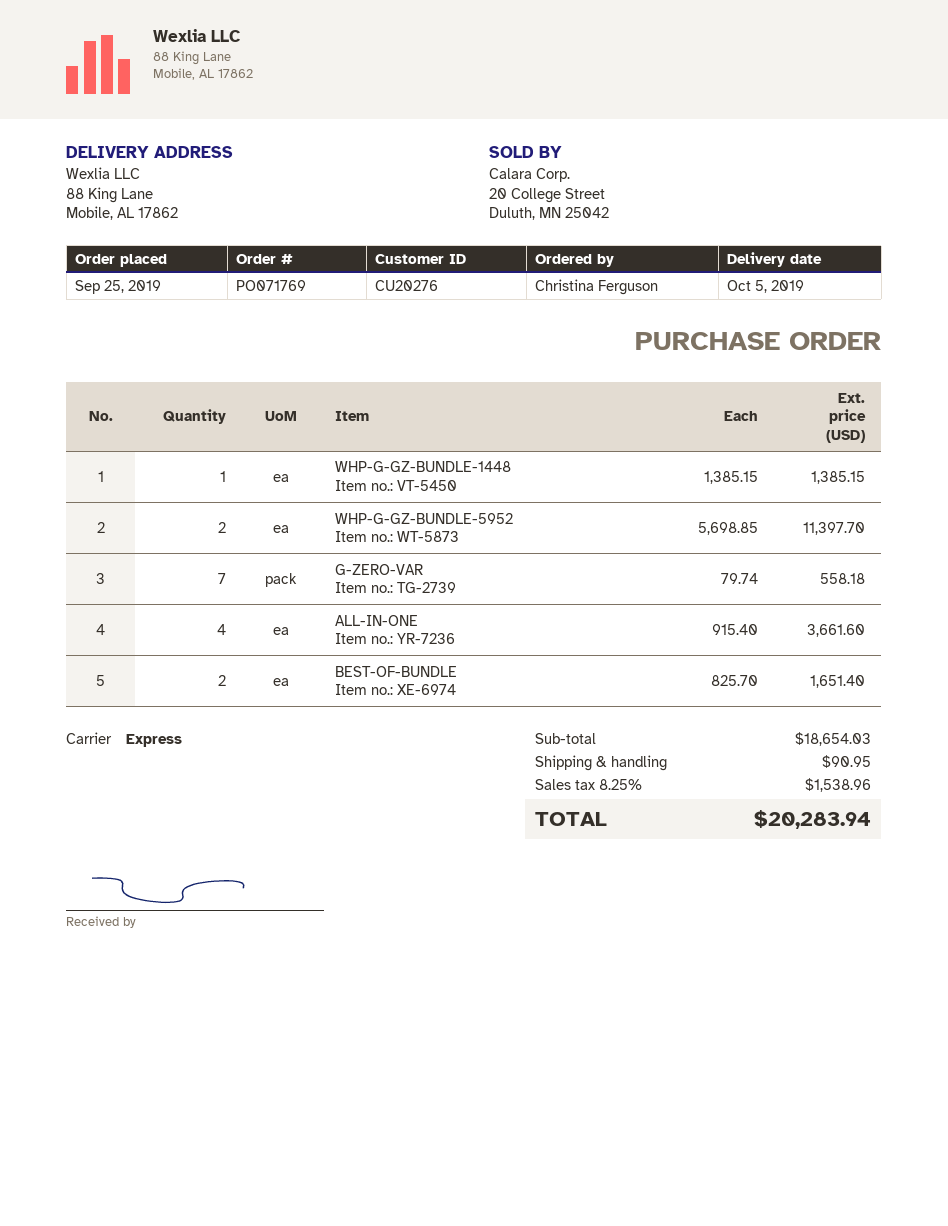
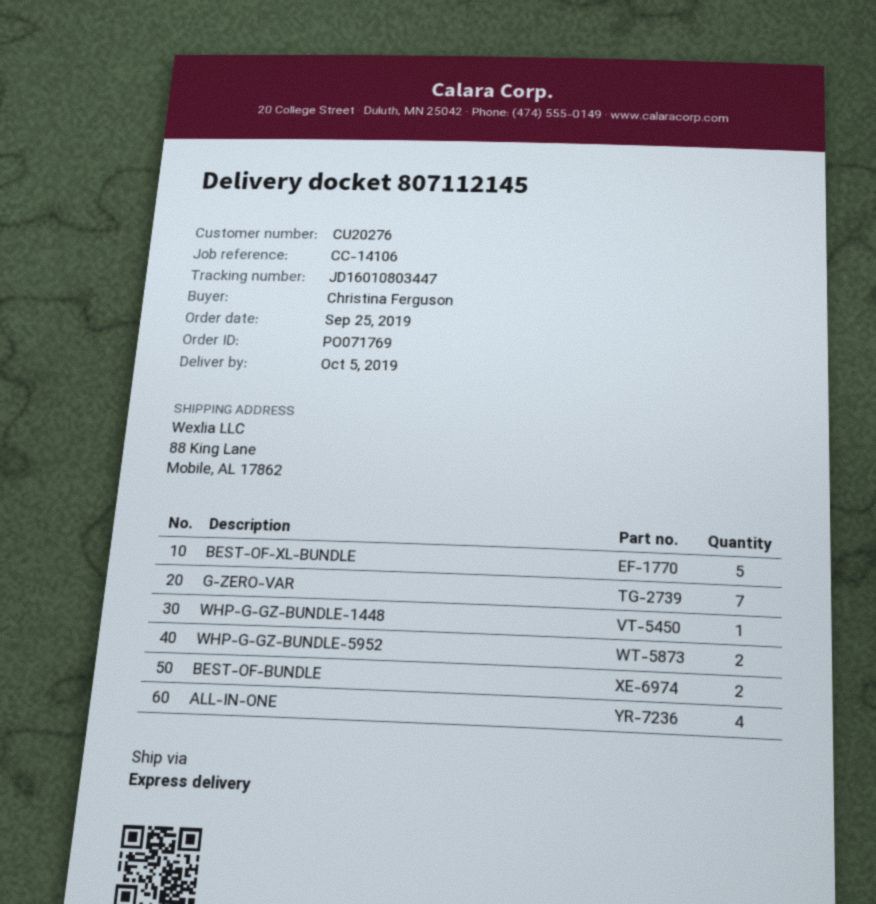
BEST-OF-XL-BUNDLE: none -> 5

